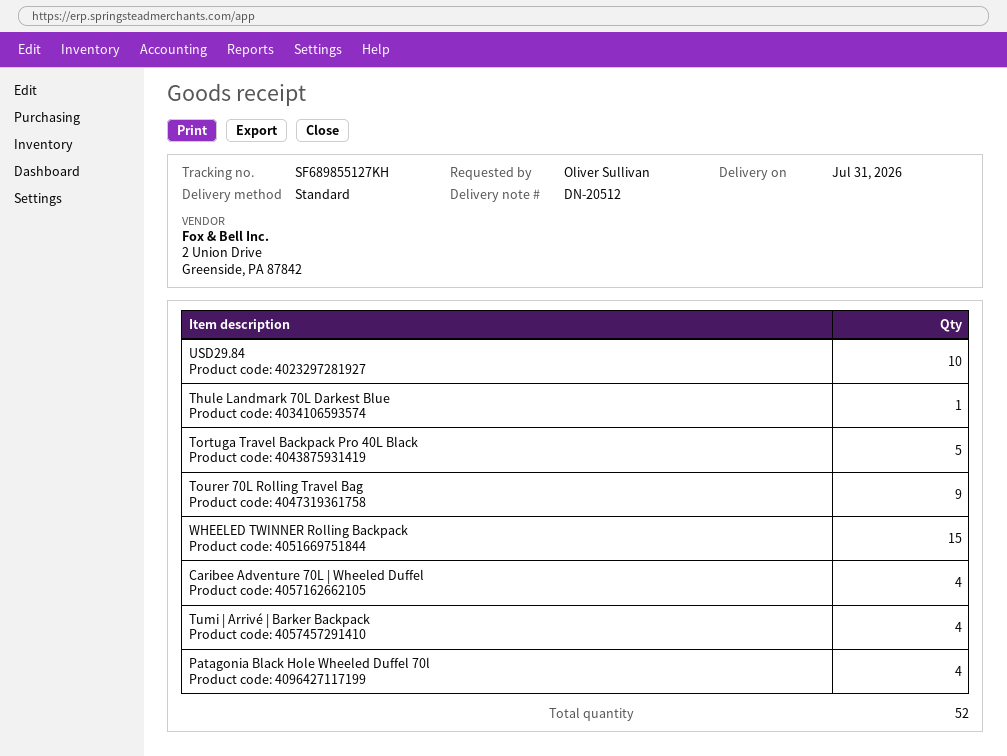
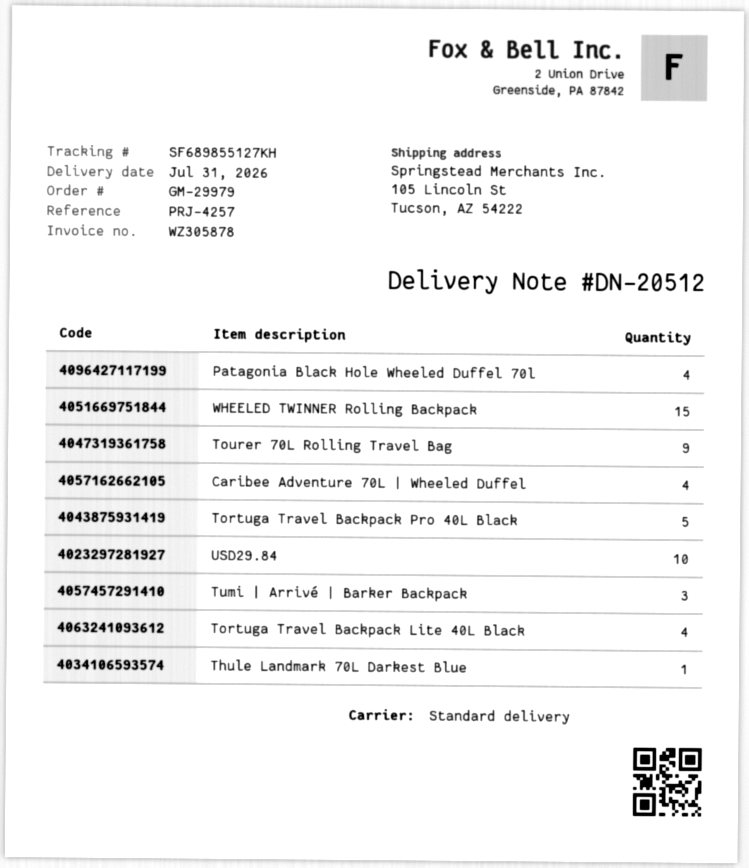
Tumi | Arrivé | Barker Backpack: 4 -> 3
Tortuga Travel Backpack Lite 40L Black: none -> 4

